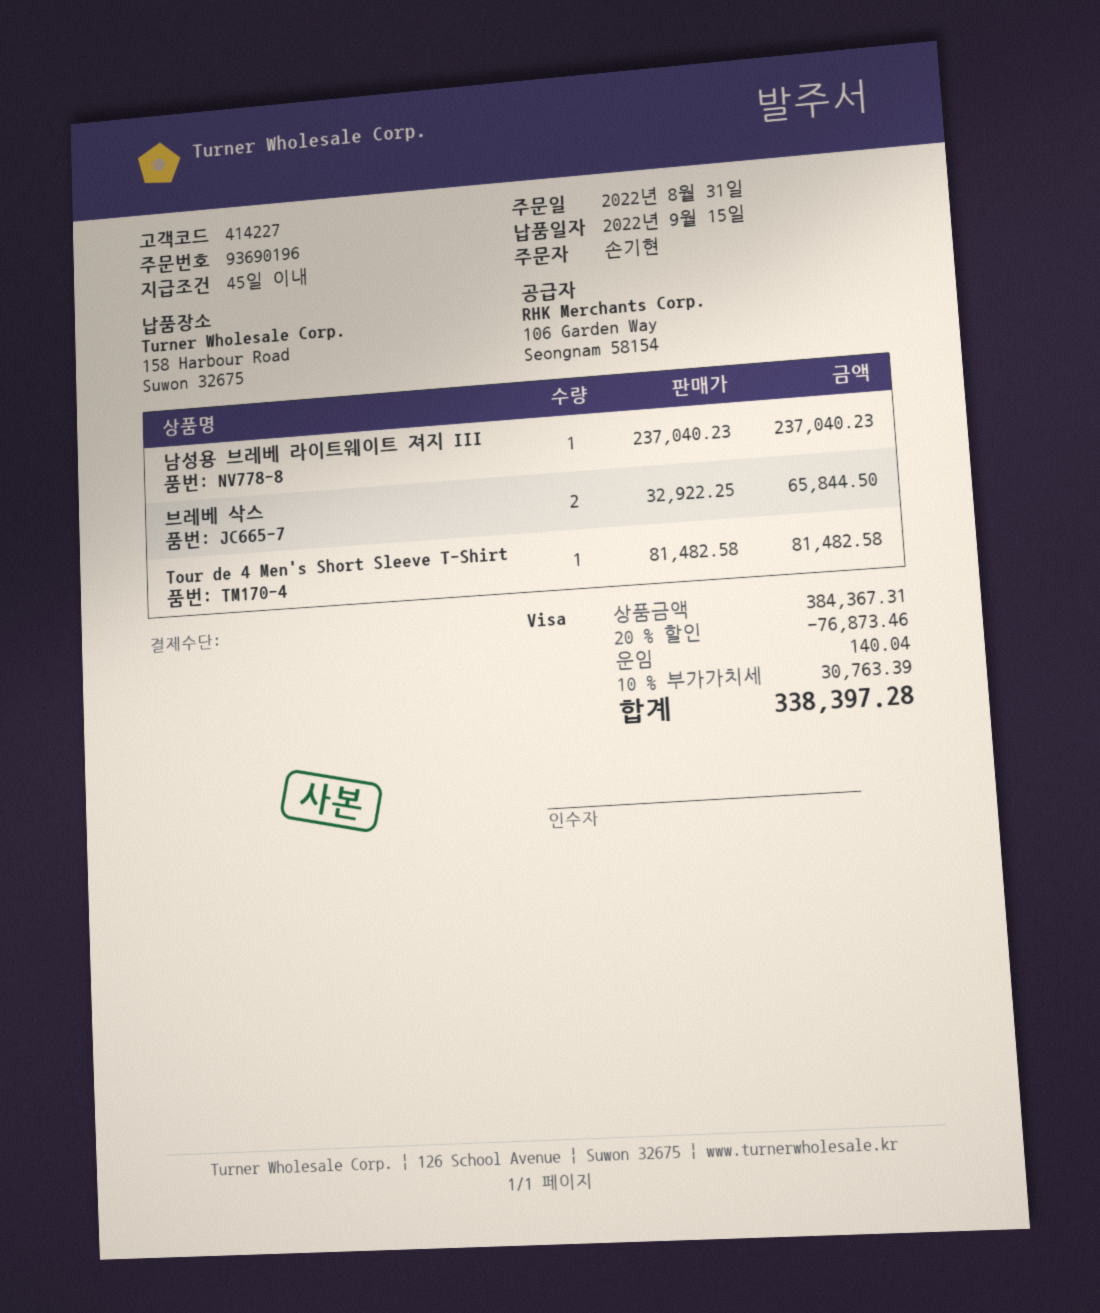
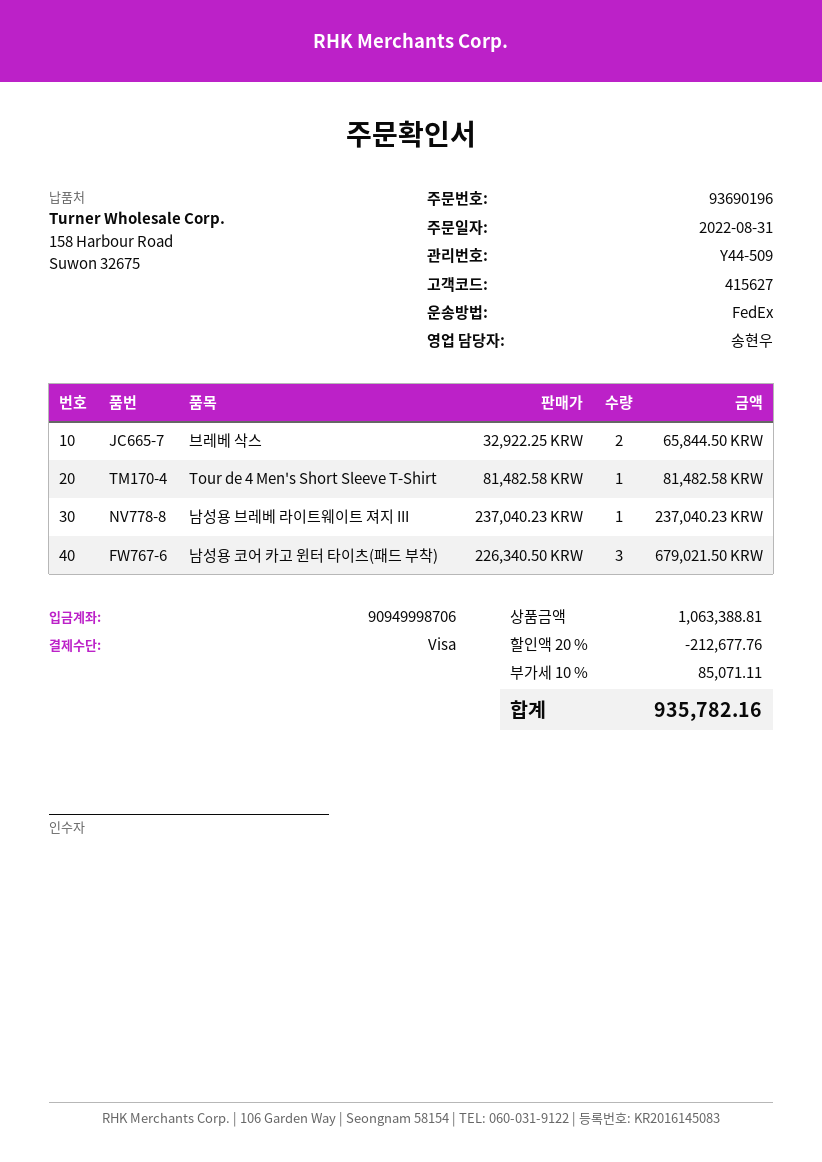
customer number: 414227 -> 415627
남성용 코어 카고 윈터 타이츠(패드 부착): none -> 3 x 226340.50 = 679021.50
subtotal: 384367.31 -> 1063388.81
discount: 20% = 76873.46 -> 20% = 212677.76
shipping: 140.04 -> none
tax: 10% = 30763.39 -> 10% = 85071.11
total: 338397.28 -> 935782.16

